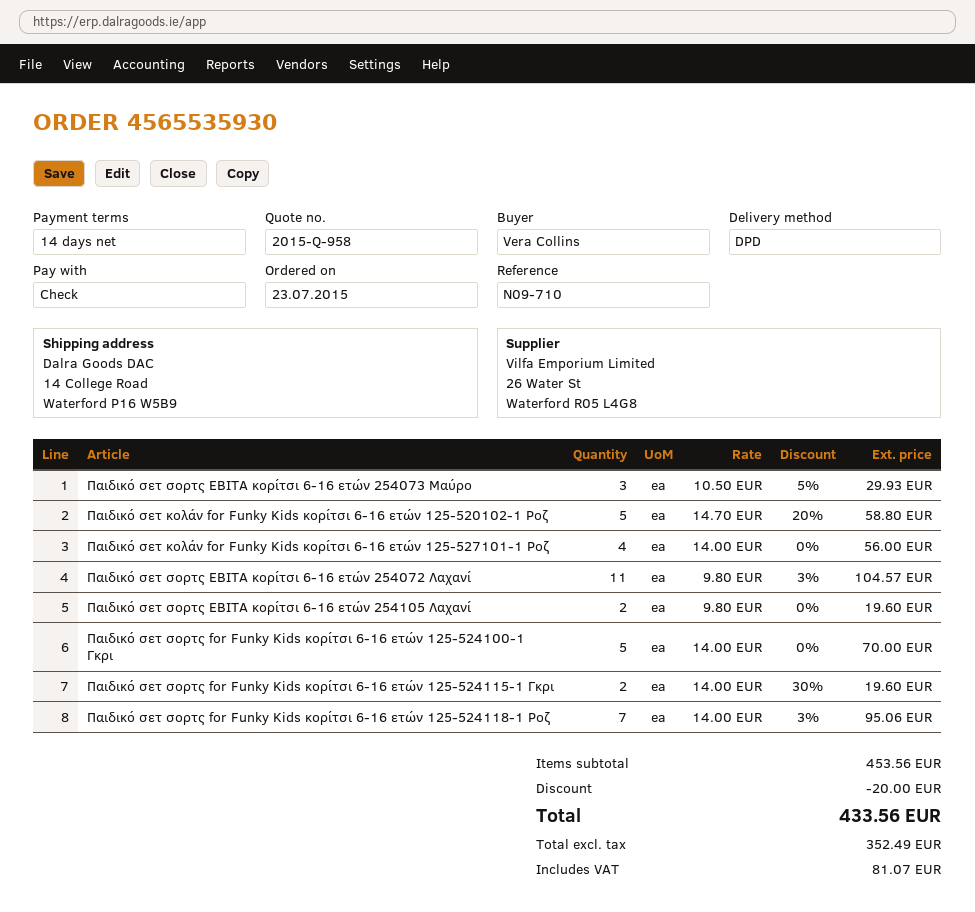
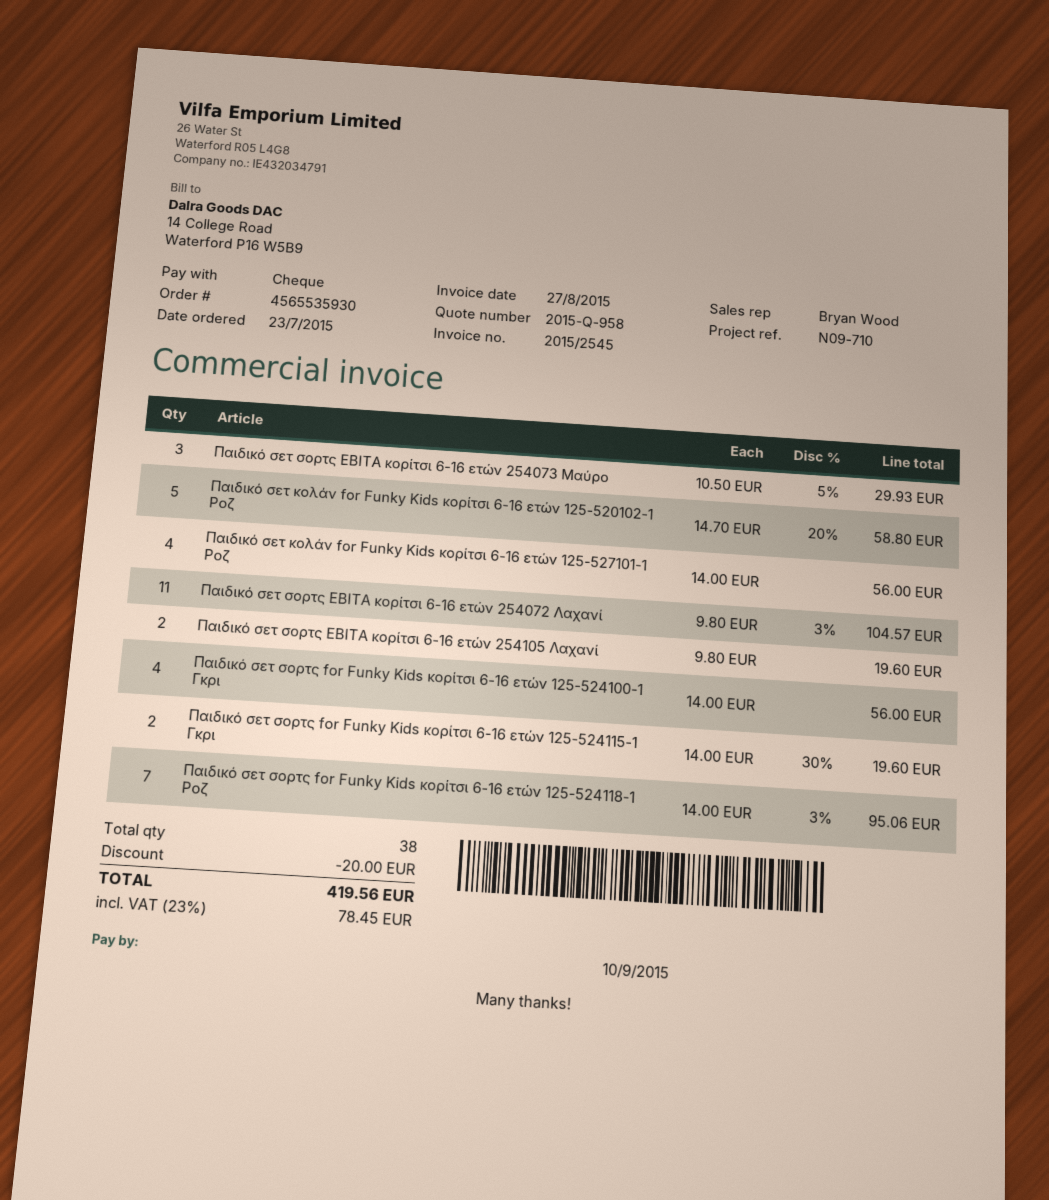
Παιδικό σετ σορτς for Funky Kids κορίτσι 6-16 ετών 125-524100-1 Γκρι: 5 x 14.00 = 70.00 -> 4 x 14.00 = 56.00
tax: 81.07 -> 78.45
total: 433.56 -> 419.56

